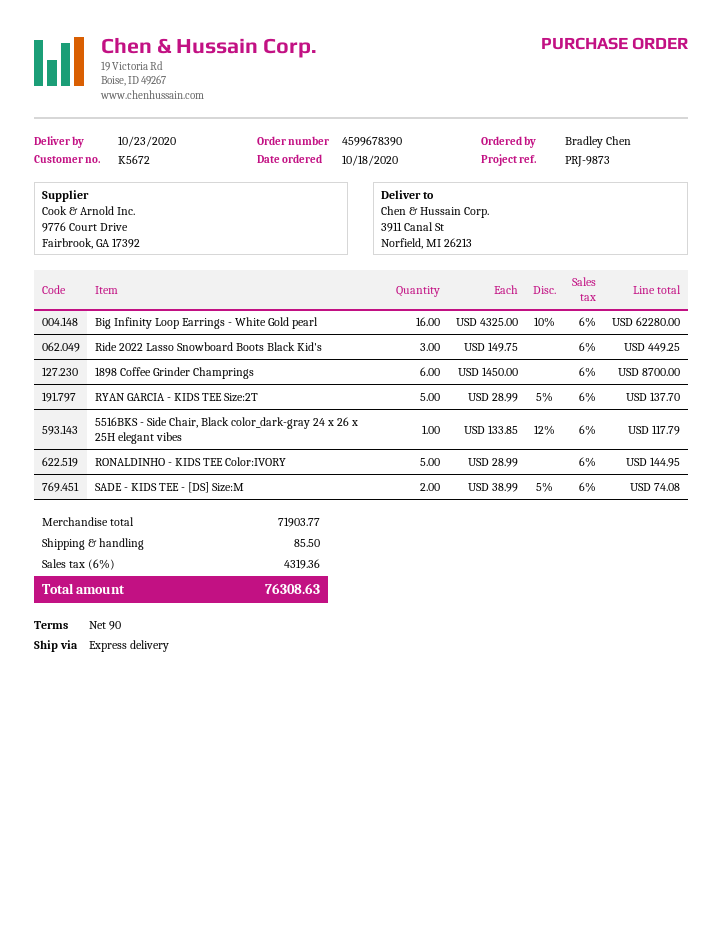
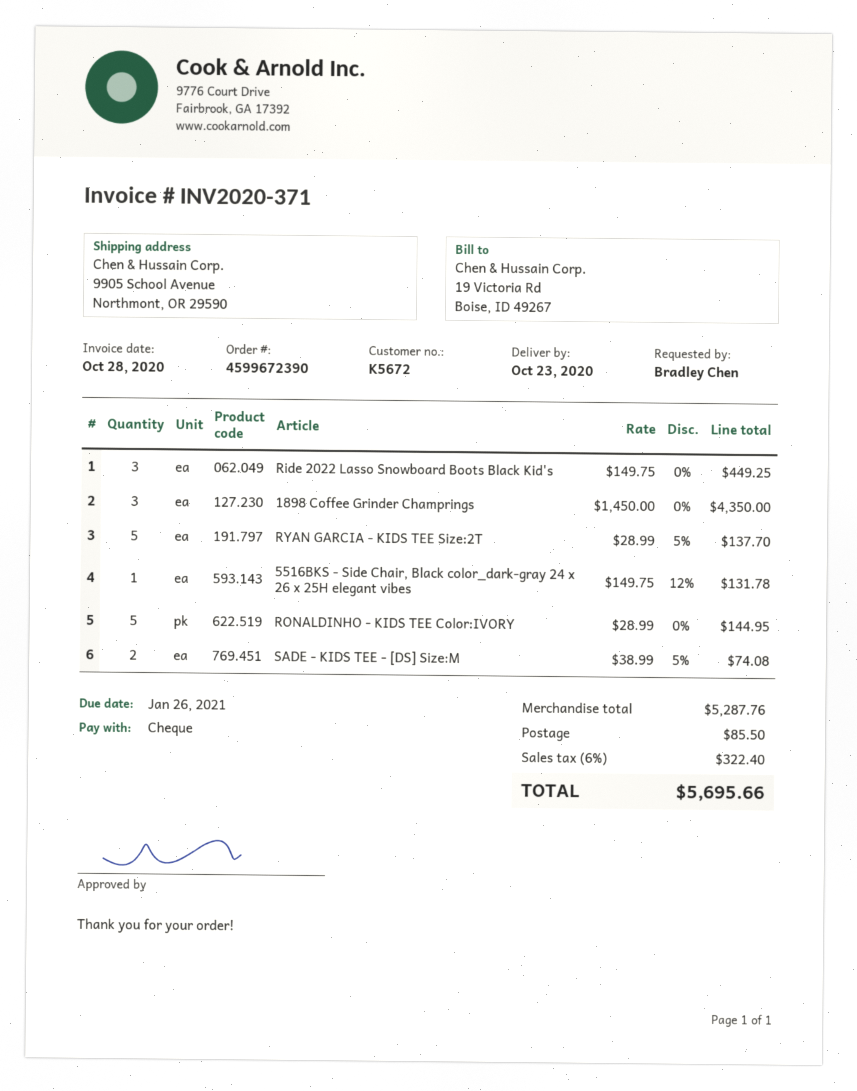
order number: 4599678390 -> 4599672390
ship to: 3911 Canal St, Norfield, MI 26213 -> 9905 School Avenue, Northmont, OR 29590
Big Infinity Loop Earrings - White Gold pearl: 16 x 4325.00 - 10% = 62280.00 -> none
1898 Coffee Grinder Champrings: 6 x 1450.00 = 8700.00 -> 3 x 1450.00 = 4350.00
5516BKS - Side Chair, Black color_dark-gray 24 x 26 x 25H elegant vibes: 1 x 133.85 - 12% = 117.79 -> 1 x 149.75 - 12% = 131.78
subtotal: 71903.77 -> 5287.76
tax: 6% = 4319.36 -> 6% = 322.40
total: 76308.63 -> 5695.66

